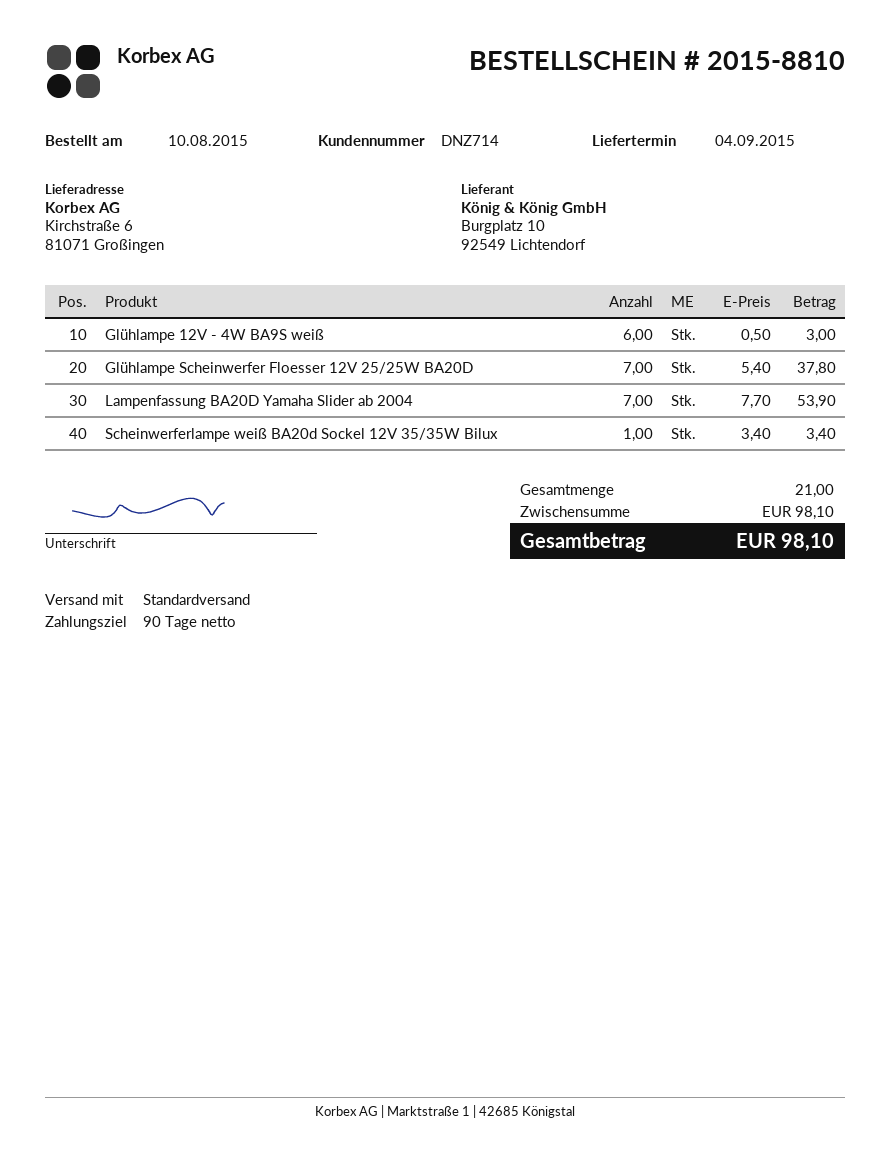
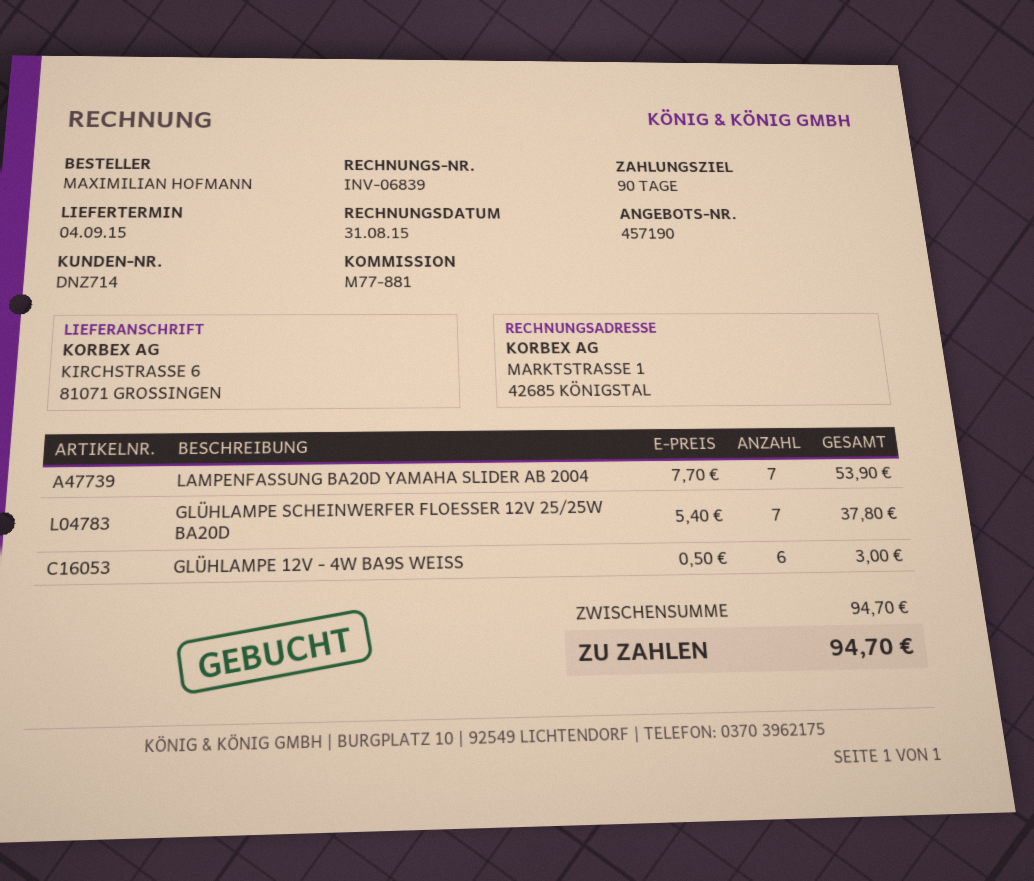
Scheinwerferlampe weiß BA20d Sockel 12V 35/35W Bilux: 1 x 3.40 = 3.40 -> none
subtotal: 98.10 -> 94.70
total: 98.10 -> 94.70

